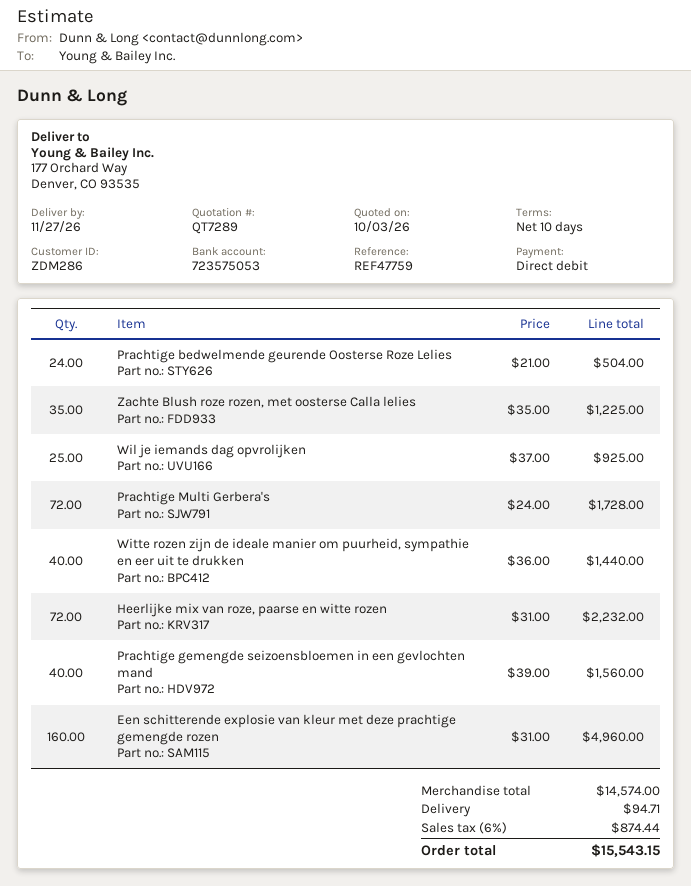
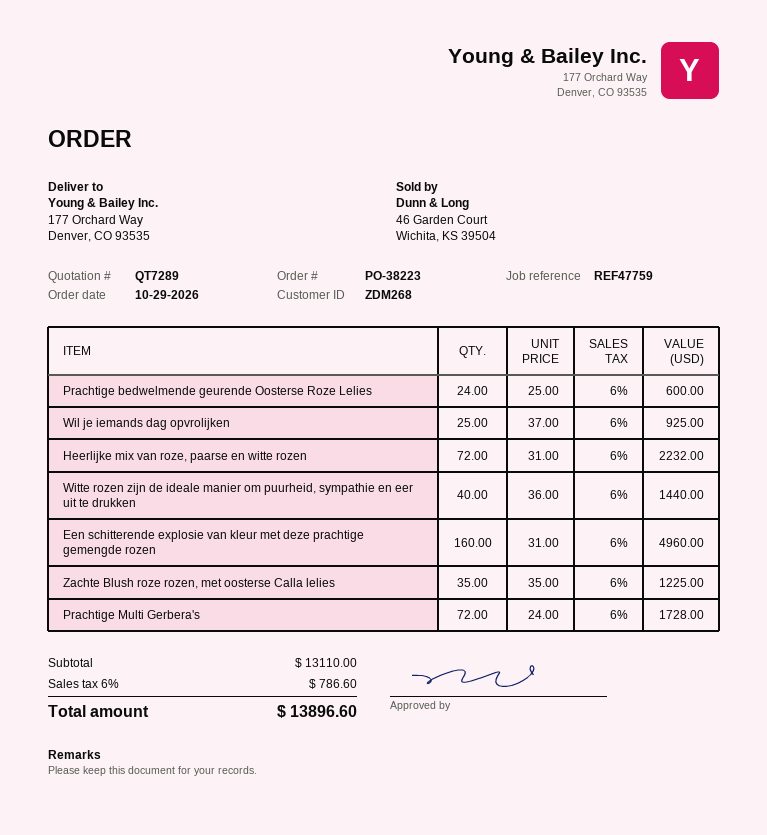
customer number: ZDM286 -> ZDM268
Prachtige bedwelmende geurende Oosterse Roze Lelies: 24 x 21.00 = 504.00 -> 24 x 25.00 = 600.00
Prachtige gemengde seizoensbloemen in een gevlochten mand: 40 x 39.00 = 1560.00 -> none
subtotal: 14574.00 -> 13110.00
shipping: 94.71 -> none
tax: 6% = 874.44 -> 6% = 786.60
total: 15543.15 -> 13896.60

